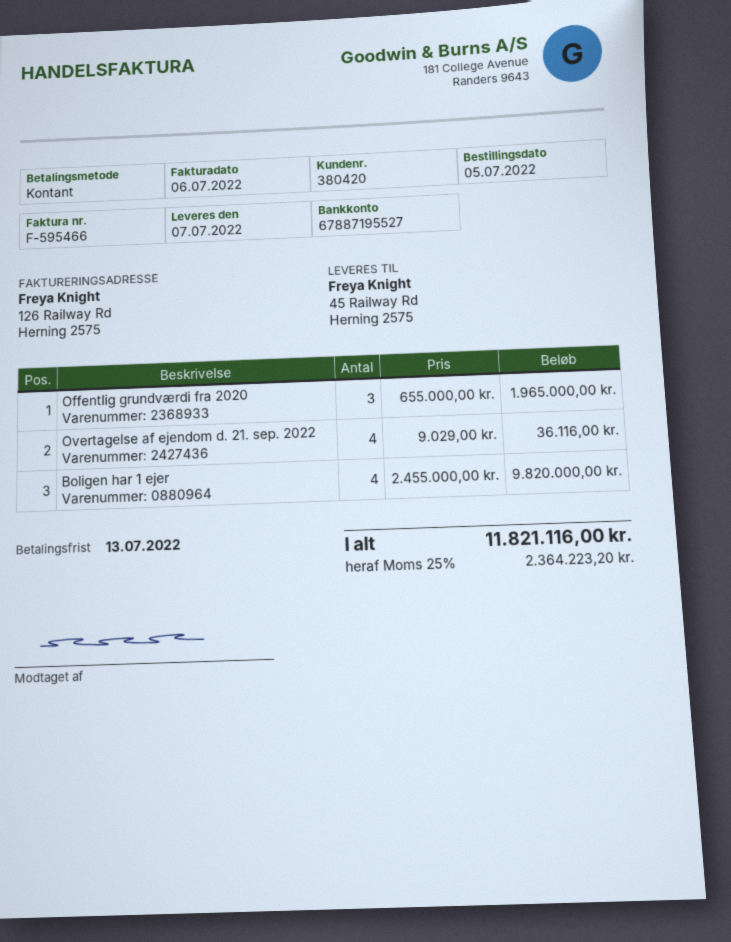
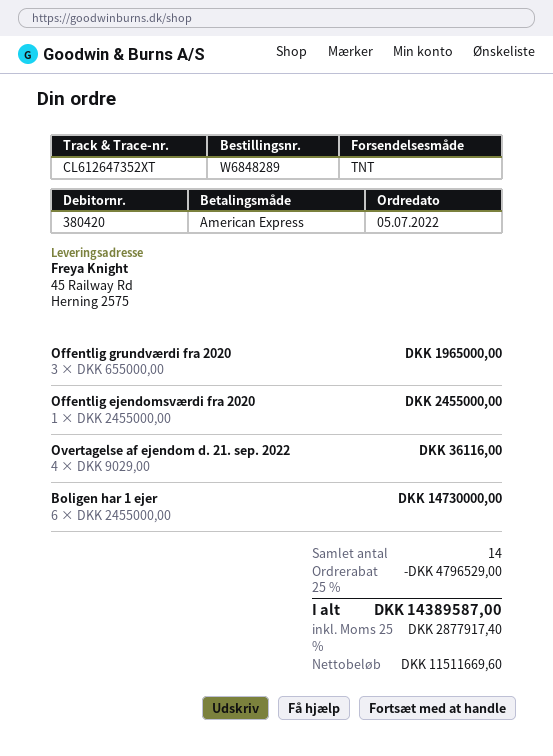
payment method: cash -> American Express
Boligen har 1 ejer: 4 x 2455000.00 = 9820000.00 -> 6 x 2455000.00 = 14730000.00
Offentlig ejendomsværdi fra 2020: none -> 1 x 2455000.00 = 2455000.00
discount: none -> 25% = 4796529.00
tax: 25% = 2364223.20 -> 25% = 2877917.40
total: 11821116.00 -> 14389587.00

